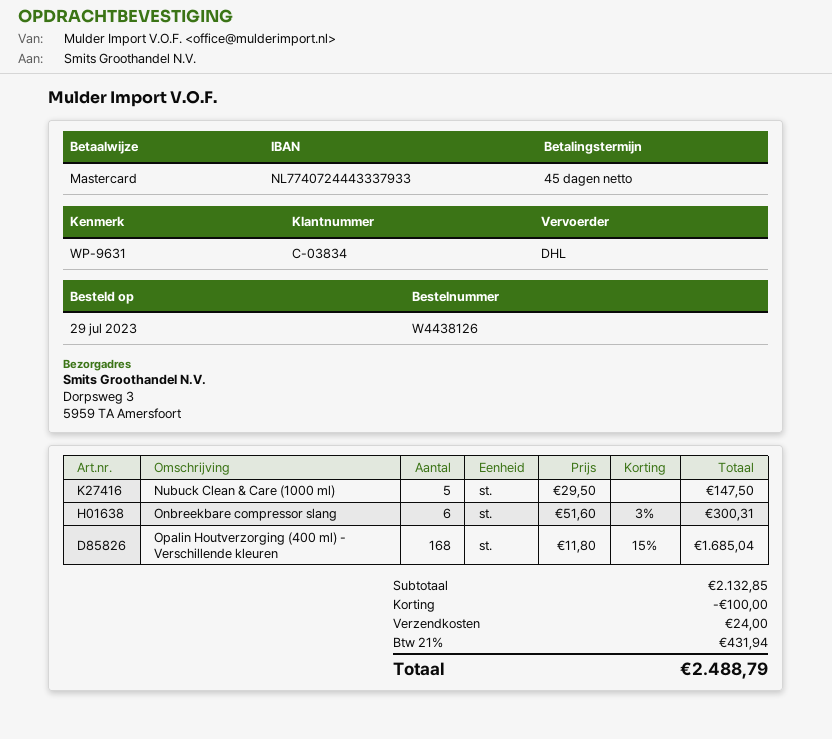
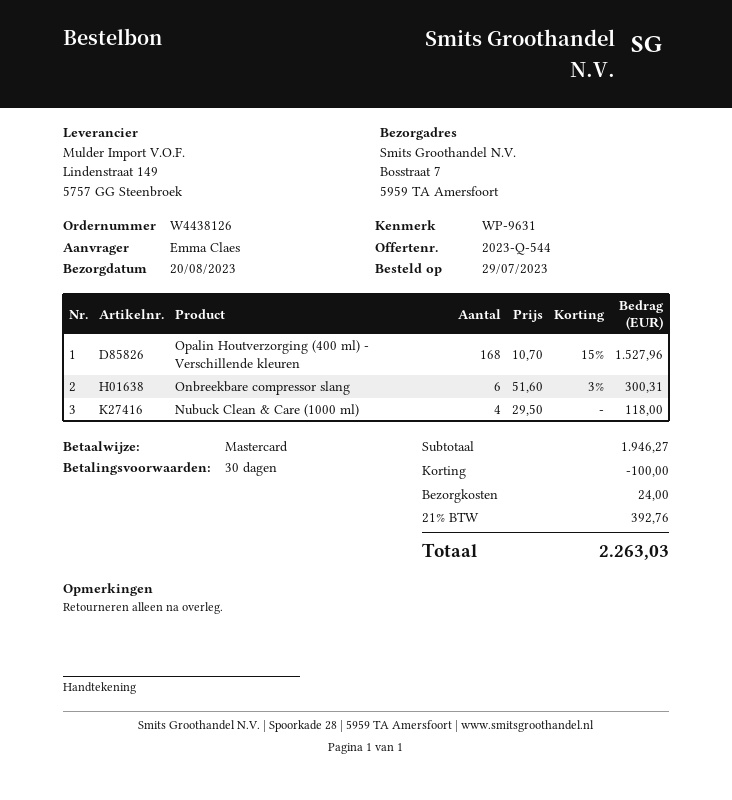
payment terms: 45 days -> 30 days
ship to: Dorpsweg 3, 5959 TA Amersfoort -> Bosstraat 7, 5959 TA Amersfoort
Nubuck Clean & Care (1000 ml): 5 x 29.50 = 147.50 -> 4 x 29.50 = 118.00
Opalin Houtverzorging (400 ml) - Verschillende kleuren: 168 x 11.80 - 15% = 1685.04 -> 168 x 10.70 - 15% = 1527.96
subtotal: 2132.85 -> 1946.27
tax: 21% = 431.94 -> 21% = 392.76
total: 2488.79 -> 2263.03

